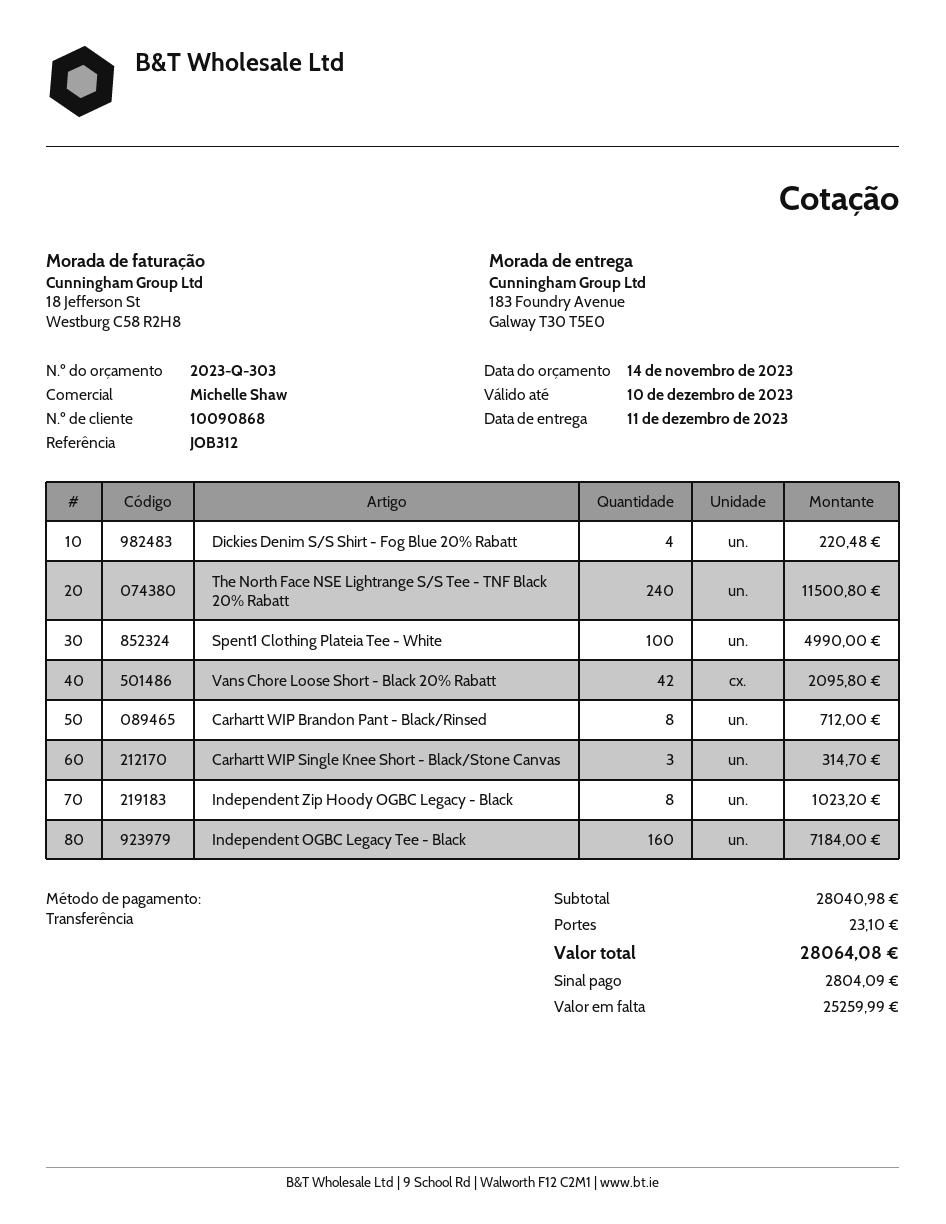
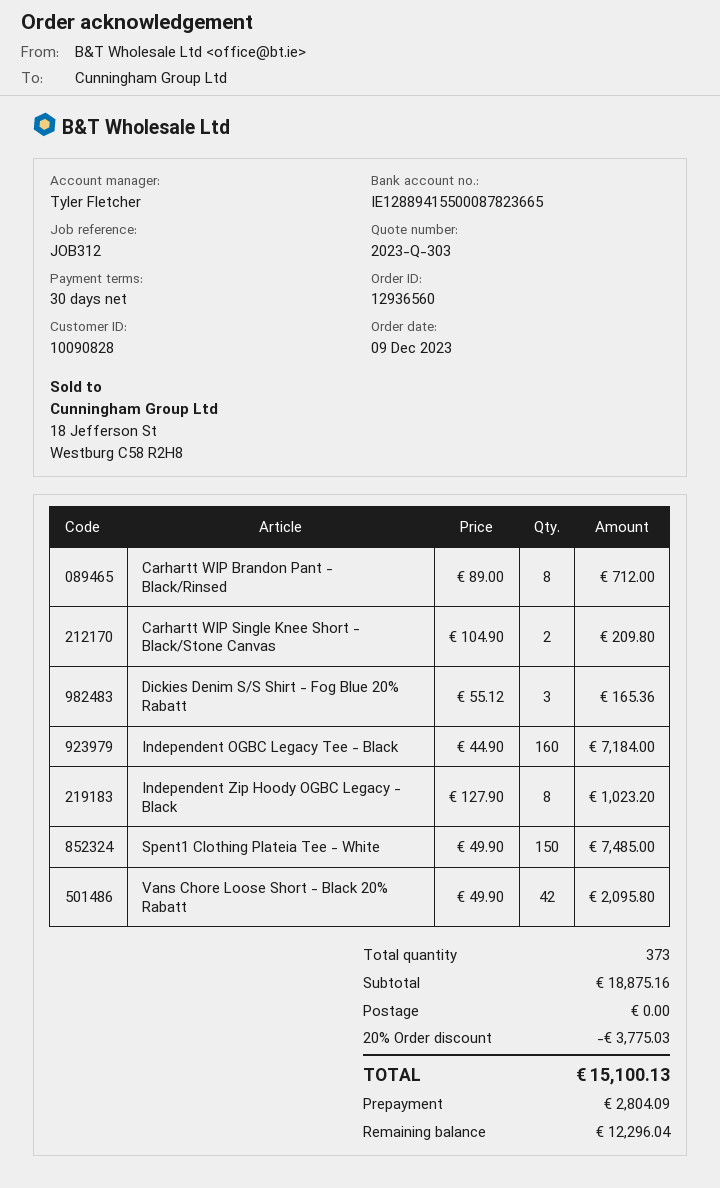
customer number: 10090868 -> 10090828
sales rep: Michelle Shaw -> Tyler Fletcher
Dickies Denim S/S Shirt - Fog Blue 20% Rabatt: 4 for 220.48 -> 3 for 165.36
The North Face NSE Lightrange S/S Tee - TNF Black 20% Rabatt: 240 for 11500.80 -> none
Spent1 Clothing Plateia Tee - White: 100 for 4990.00 -> 150 for 7485.00
Carhartt WIP Single Knee Short - Black/Stone Canvas: 3 for 314.70 -> 2 for 209.80
subtotal: 28040.98 -> 18875.16
discount: none -> 20% = 3775.03
shipping: 23.10 -> 0.00
total: 28064.08 -> 15100.13
balance: 25259.99 -> 12296.04

